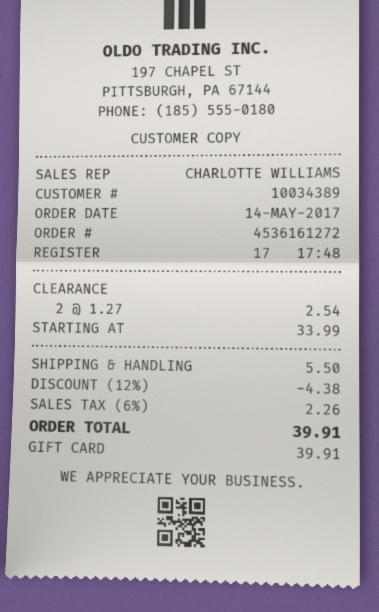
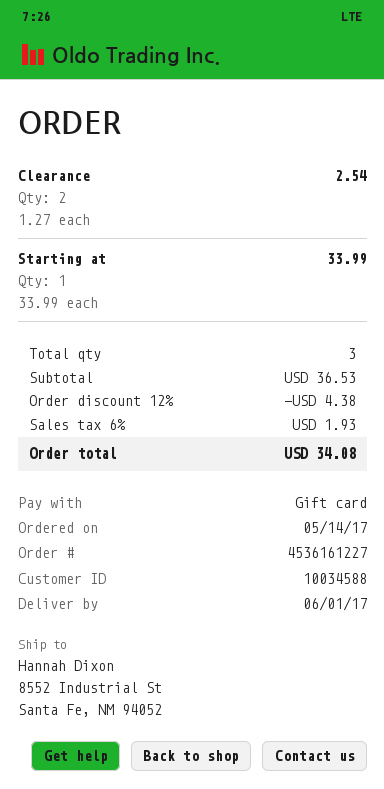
order number: 4536161272 -> 4536161227
customer number: 10034389 -> 10034588
shipping: 5.50 -> none
tax: 6% = 2.26 -> 6% = 1.93
total: 39.91 -> 34.08

